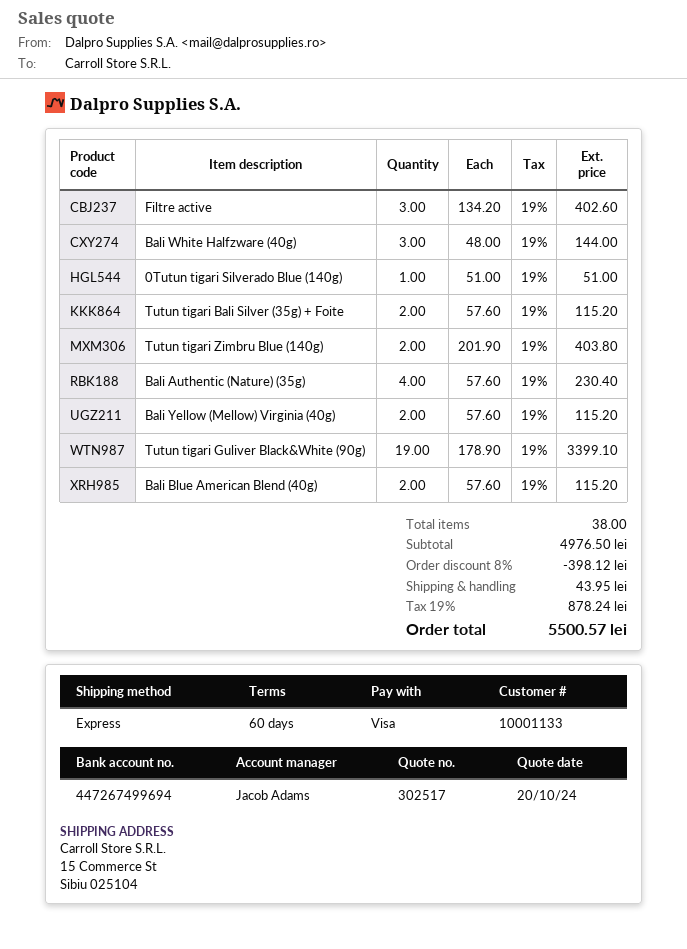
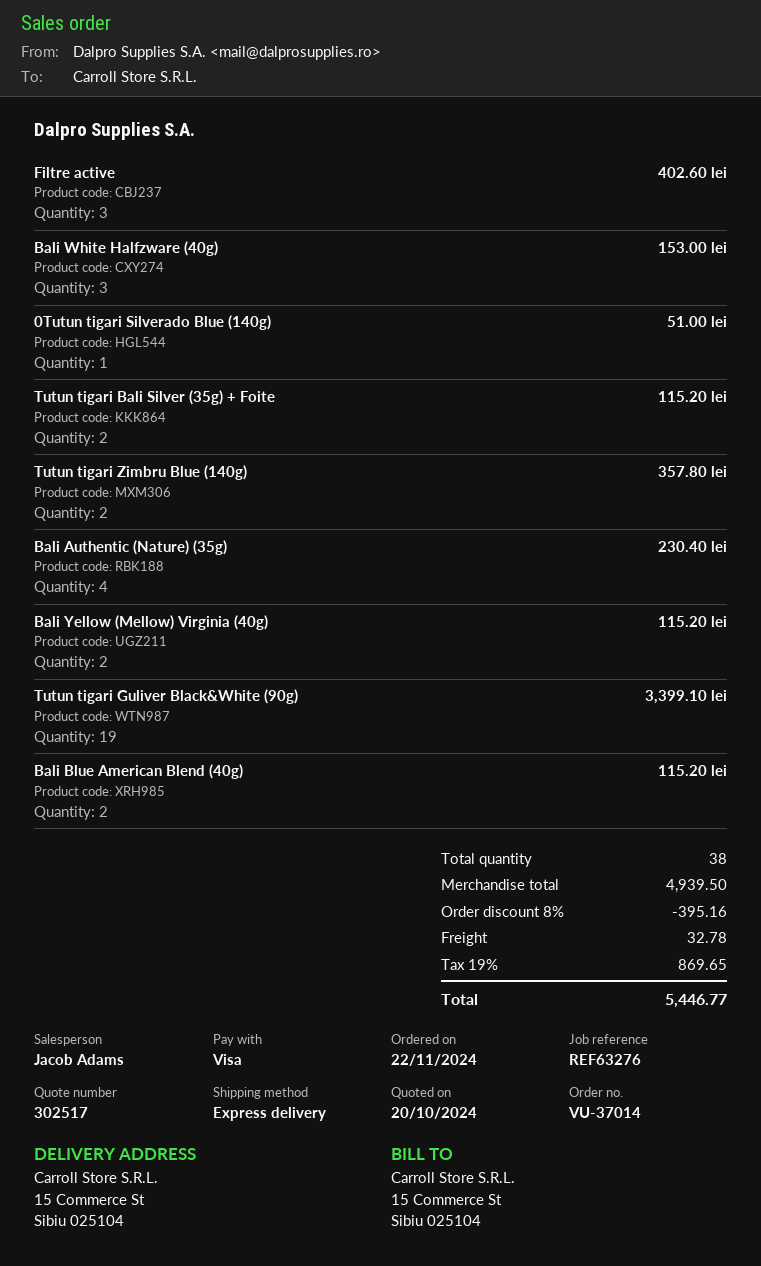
Bali White Halfzware (40g): 3 for 144.00 -> 3 for 153.00
Tutun tigari Zimbru Blue (140g): 2 for 403.80 -> 2 for 357.80
subtotal: 4976.50 -> 4939.50
discount: 8% = 398.12 -> 8% = 395.16
shipping: 43.95 -> 32.78
tax: 19% = 878.24 -> 19% = 869.65
total: 5500.57 -> 5446.77

